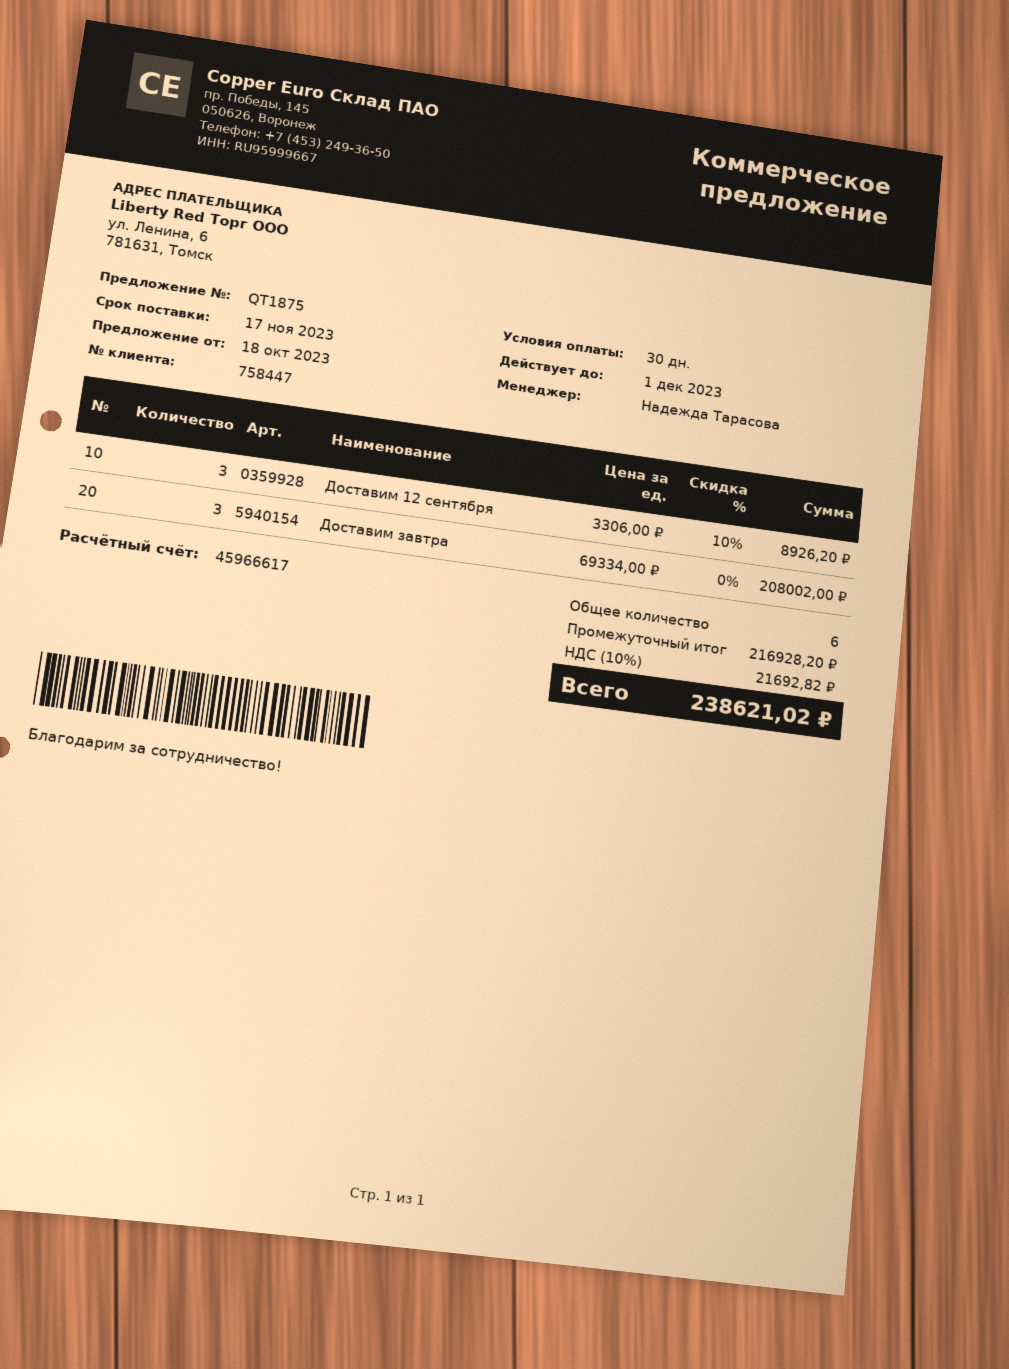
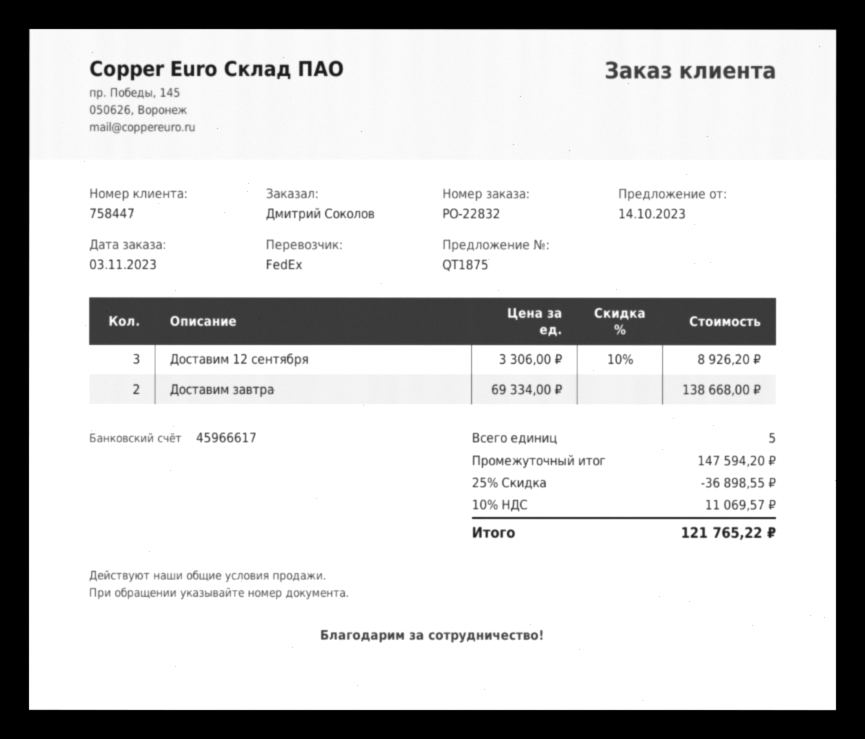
quote date: 2023-10-18 -> 2023-10-14
Доставим завтра: 3 x 69334.00 = 208002.00 -> 2 x 69334.00 = 138668.00
total quantity: 6 -> 5
subtotal: 216928.20 -> 147594.20
discount: none -> 25% = 36898.55
tax: 10% = 21692.82 -> 10% = 11069.57
total: 238621.02 -> 121765.22

